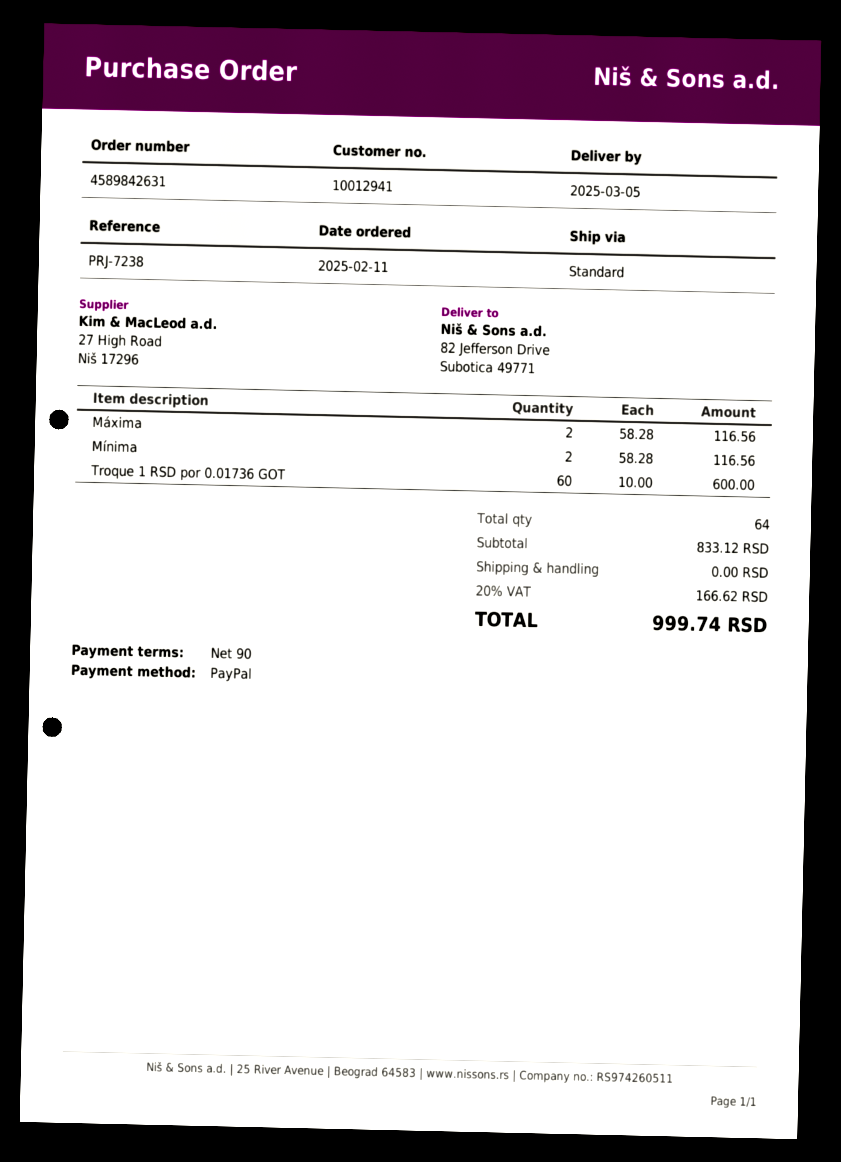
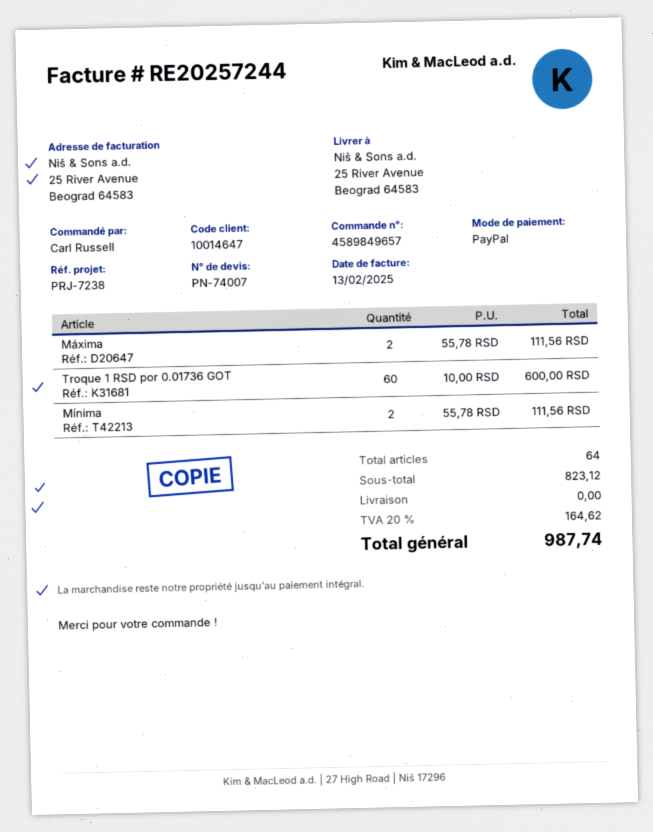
order number: 4589842631 -> 4589849657
customer number: 10012941 -> 10014647
ship to: 82 Jefferson Drive, Subotica 49771 -> 25 River Avenue, Beograd 64583
Máxima: 2 x 58.28 = 116.56 -> 2 x 55.78 = 111.56
Mínima: 2 x 58.28 = 116.56 -> 2 x 55.78 = 111.56
subtotal: 833.12 -> 823.12
tax: 20% = 166.62 -> 20% = 164.62
total: 999.74 -> 987.74

